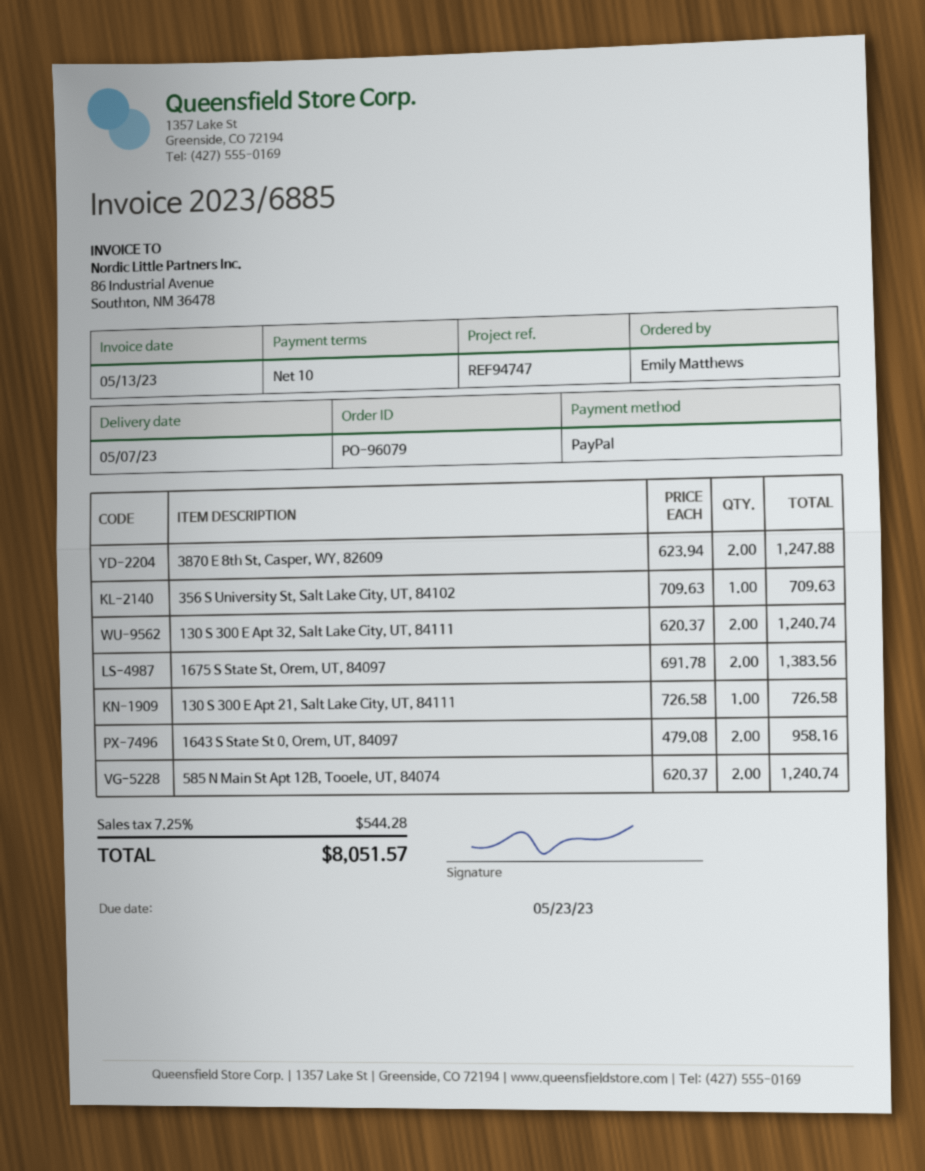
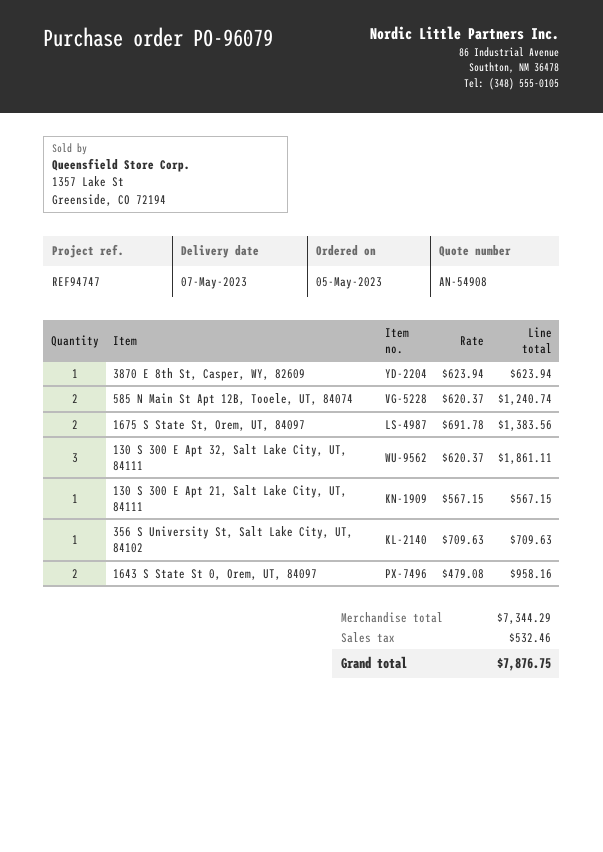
3870 E 8th St, Casper, WY, 82609: 2 x 623.94 = 1247.88 -> 1 x 623.94 = 623.94
130 S 300 E Apt 32, Salt Lake City, UT, 84111: 2 x 620.37 = 1240.74 -> 3 x 620.37 = 1861.11
130 S 300 E Apt 21, Salt Lake City, UT, 84111: 1 x 726.58 = 726.58 -> 1 x 567.15 = 567.15
tax: 544.28 -> 532.46
total: 8051.57 -> 7876.75

